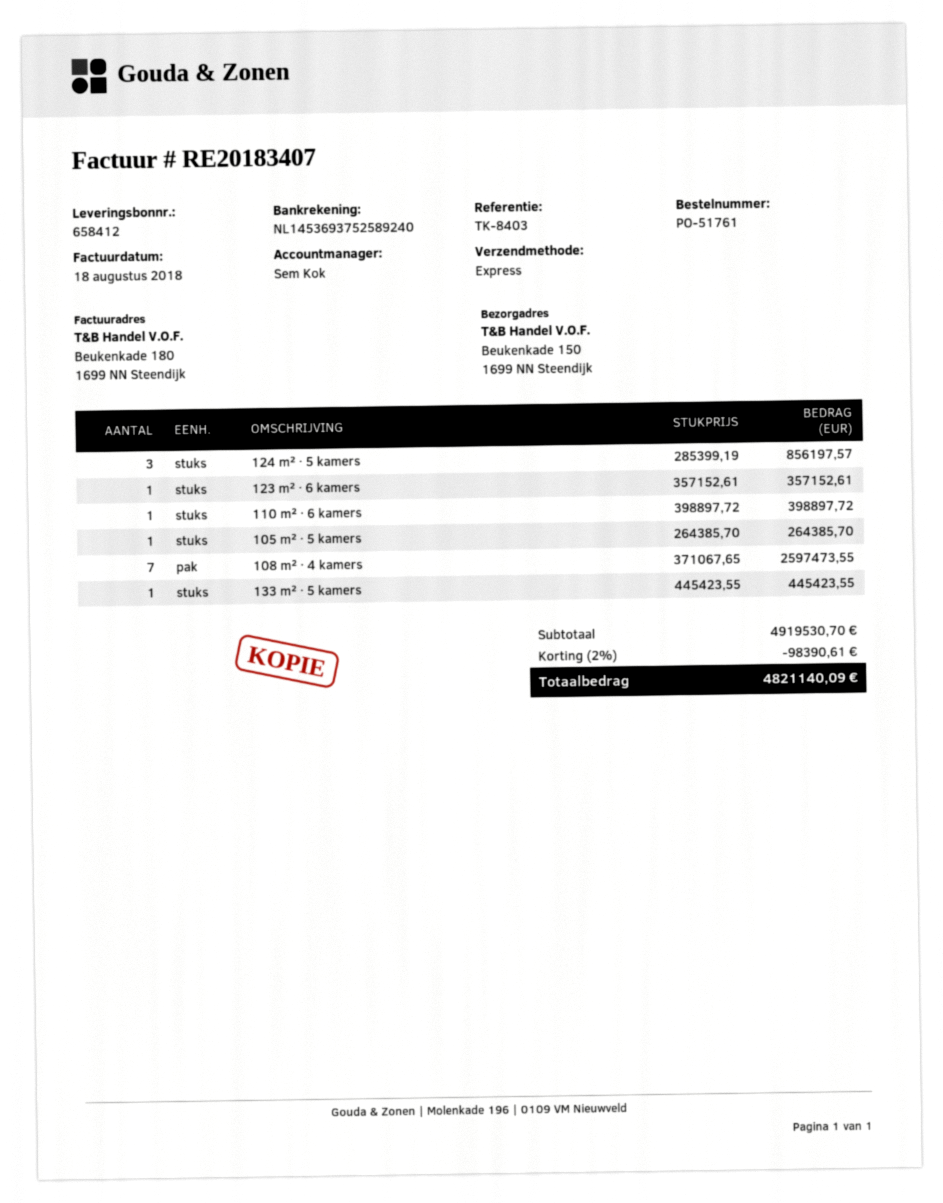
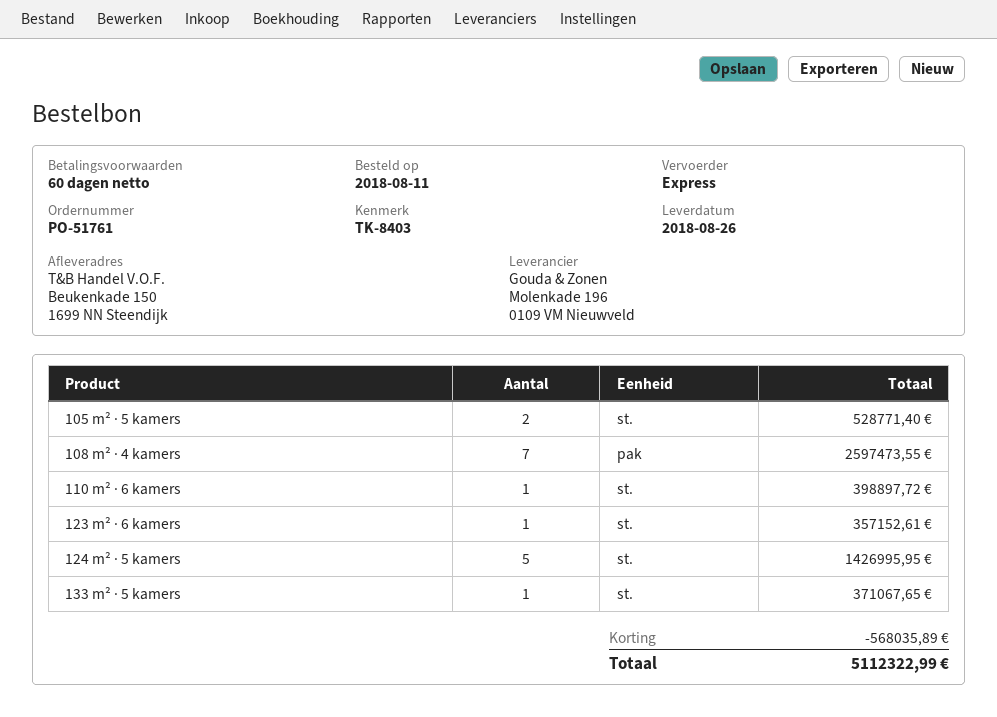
124 m² · 5 kamers: 3 for 856197.57 -> 5 for 1426995.95
105 m² · 5 kamers: 1 for 264385.70 -> 2 for 528771.40
133 m² · 5 kamers: 1 for 445423.55 -> 1 for 371067.65
discount: 98390.61 -> 568035.89
total: 4821140.09 -> 5112322.99

